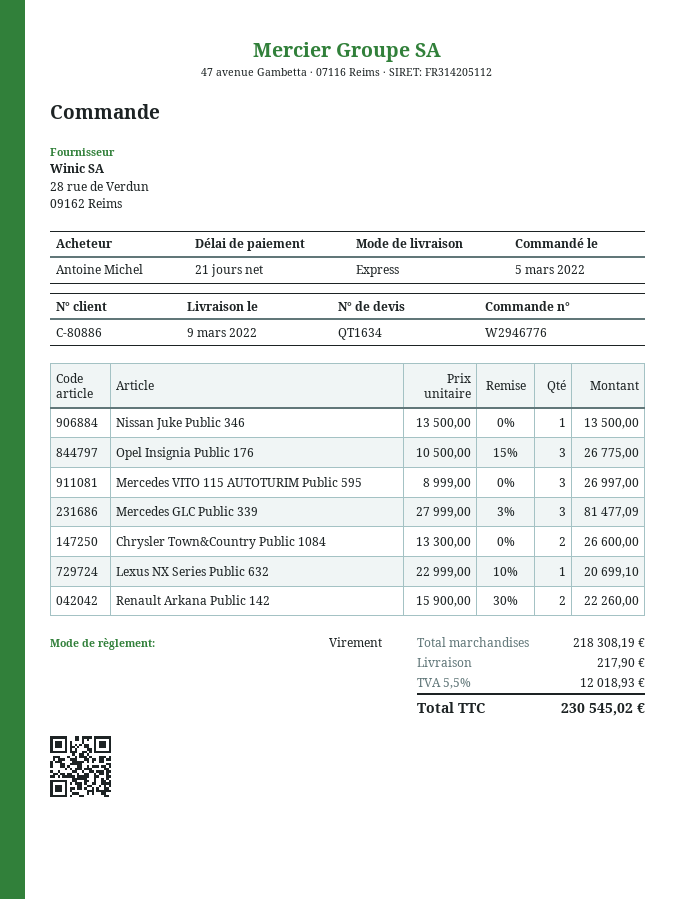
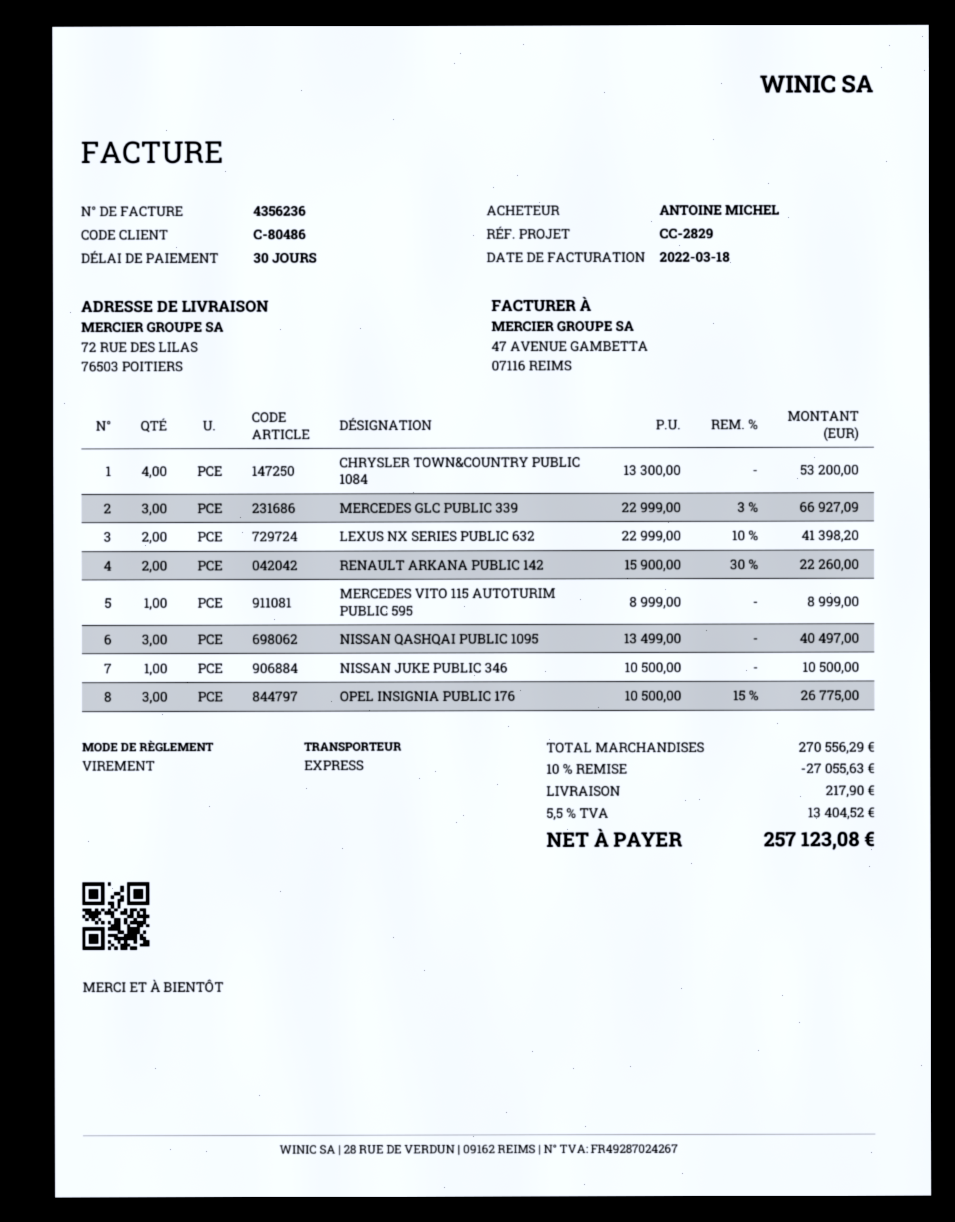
payment terms: 21 days -> 30 days
customer number: C-80886 -> C-80486
Nissan Juke Public 346: 1 x 13500.00 = 13500.00 -> 1 x 10500.00 = 10500.00
Mercedes VITO 115 AUTOTURIM Public 595: 3 x 8999.00 = 26997.00 -> 1 x 8999.00 = 8999.00
Mercedes GLC Public 339: 3 x 27999.00 - 3% = 81477.09 -> 3 x 22999.00 - 3% = 66927.09
Chrysler Town&Country Public 1084: 2 x 13300.00 = 26600.00 -> 4 x 13300.00 = 53200.00
Lexus NX Series Public 632: 1 x 22999.00 - 10% = 20699.10 -> 2 x 22999.00 - 10% = 41398.20
NISSAN QASHQAI PUBLIC 1095: none -> 3 x 13499.00 = 40497.00
subtotal: 218308.19 -> 270556.29
discount: none -> 10% = 27055.63
tax: 5.5% = 12018.93 -> 5.5% = 13404.52
total: 230545.02 -> 257123.08

